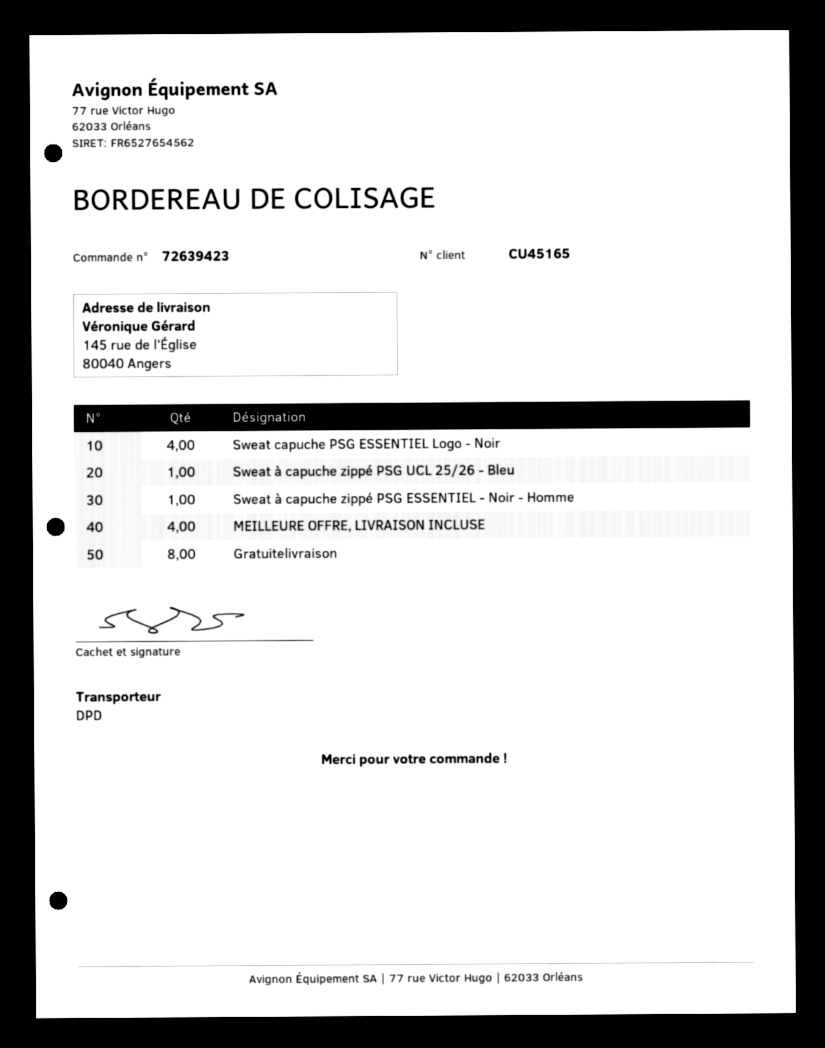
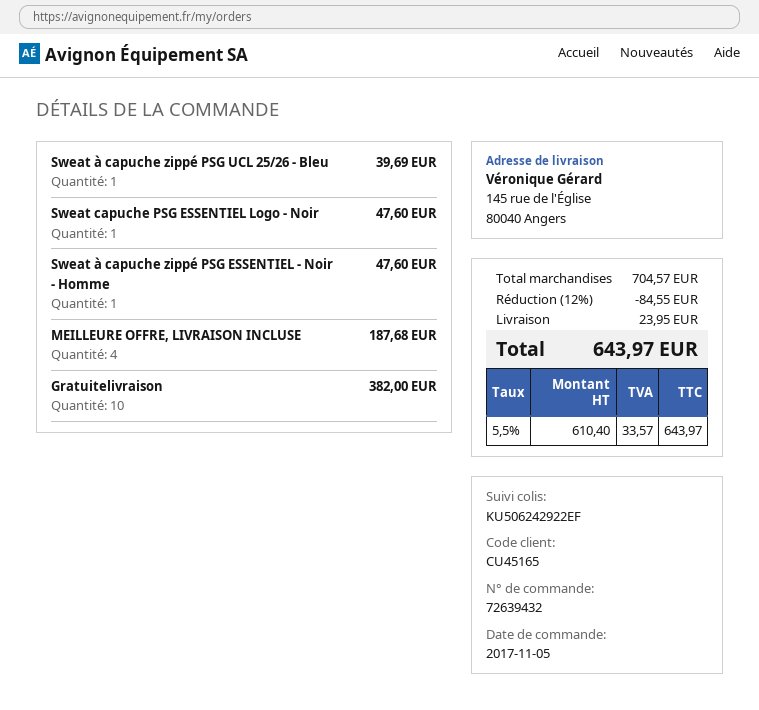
order number: 72639423 -> 72639432
Sweat capuche PSG ESSENTIEL Logo - Noir: 4 -> 1
Gratuitelivraison: 8 -> 10

